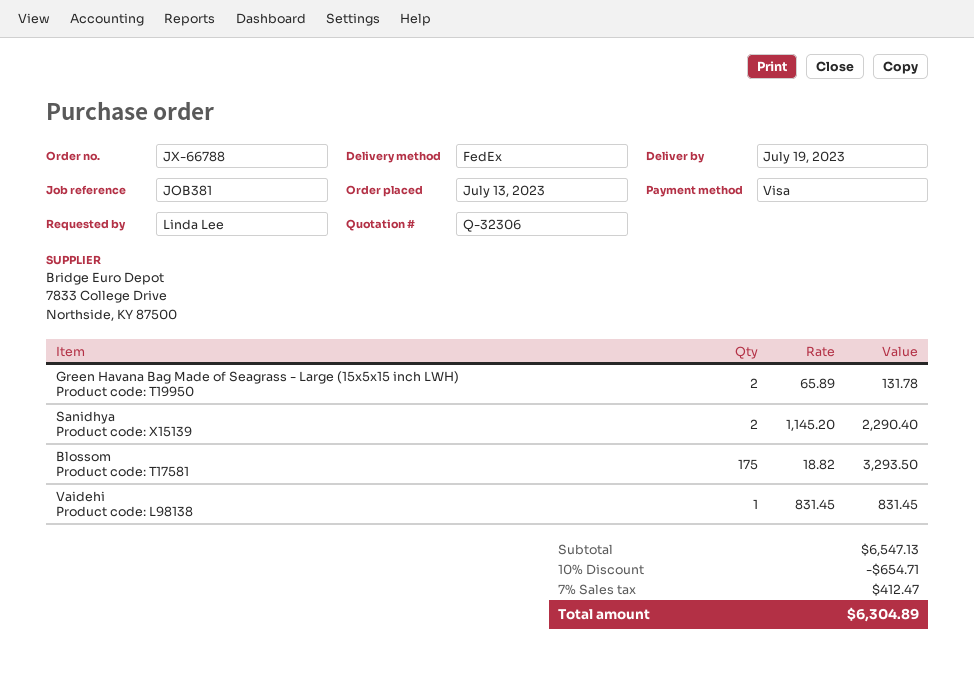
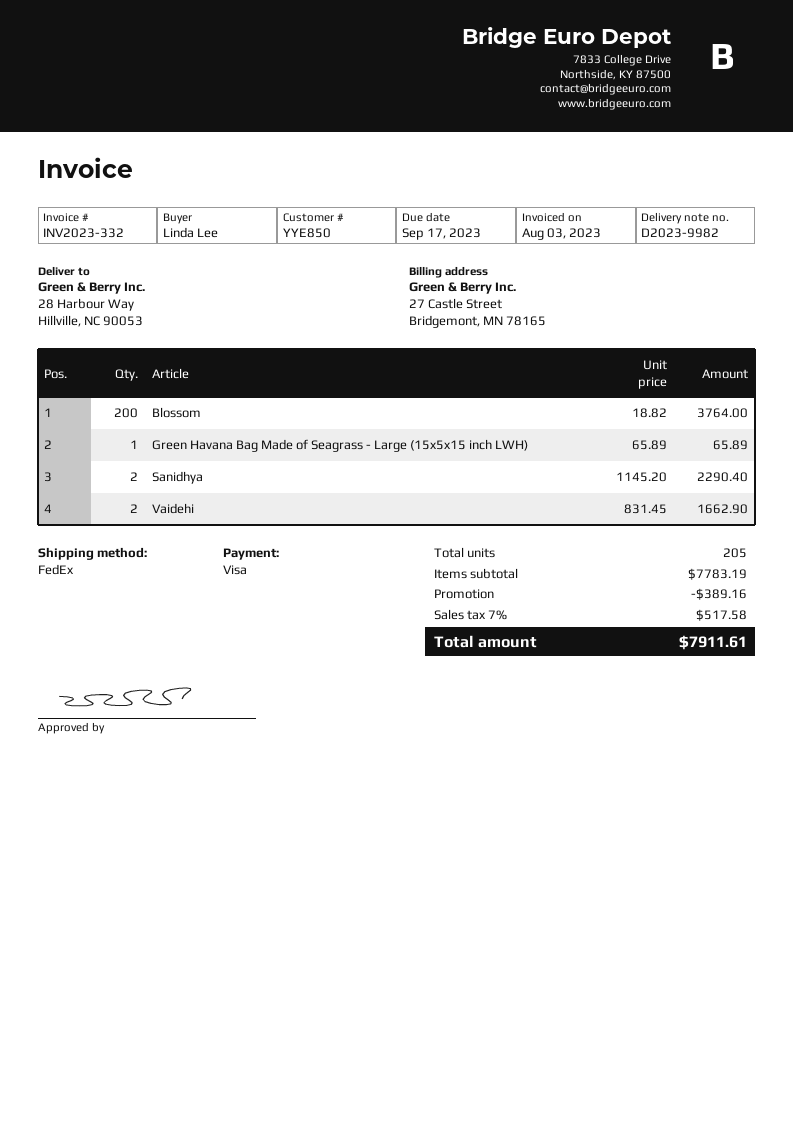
Green Havana Bag Made of Seagrass - Large (15x5x15 inch LWH): 2 x 65.89 = 131.78 -> 1 x 65.89 = 65.89
Blossom: 175 x 18.82 = 3293.50 -> 200 x 18.82 = 3764.00
Vaidehi: 1 x 831.45 = 831.45 -> 2 x 831.45 = 1662.90
subtotal: 6547.13 -> 7783.19
discount: 654.71 -> 389.16
tax: 7% = 412.47 -> 7% = 517.58
total: 6304.89 -> 7911.61

